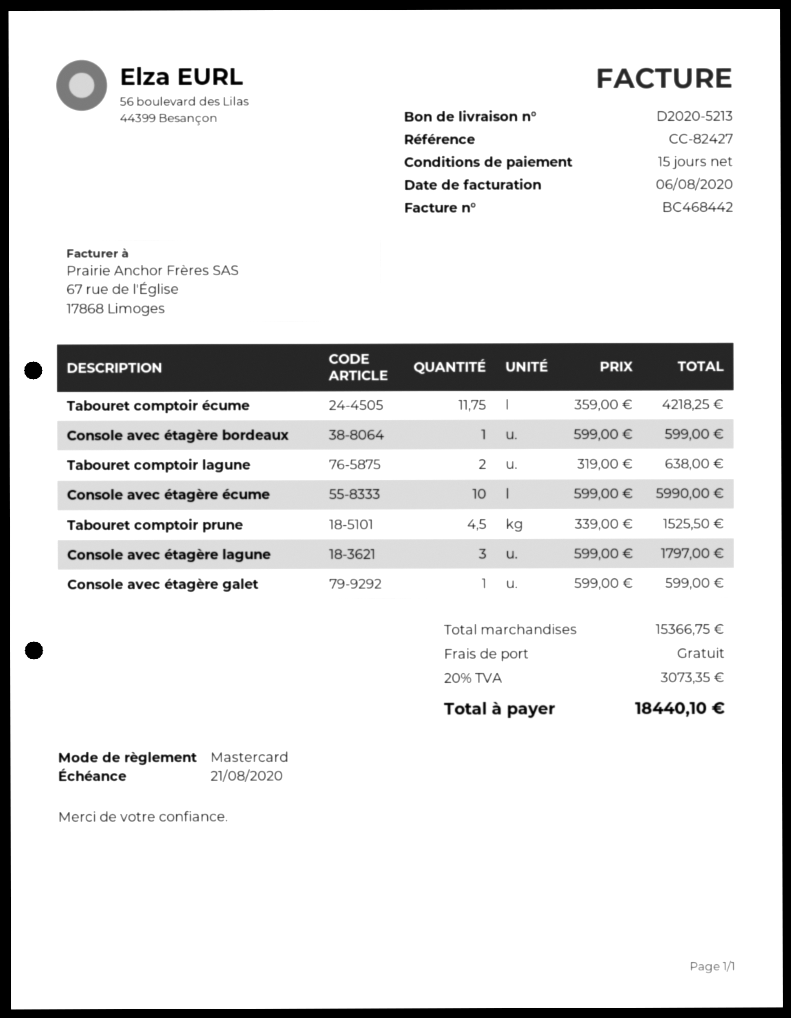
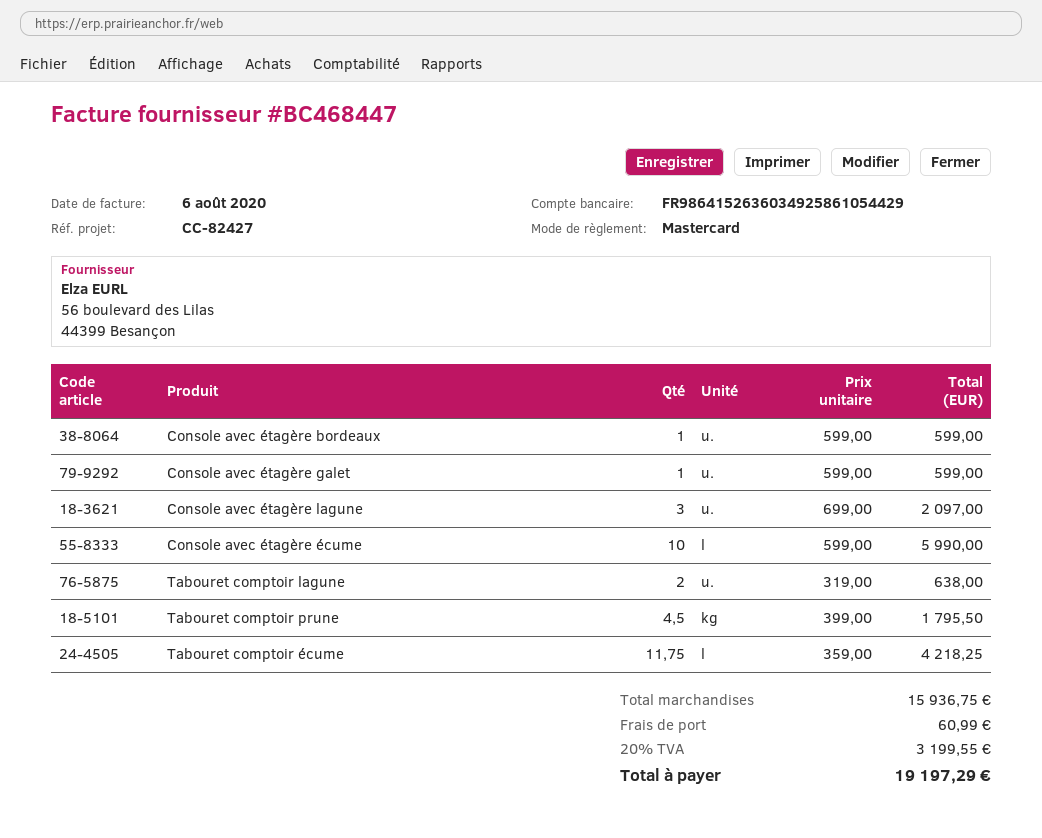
invoice number: BC468442 -> BC468447
Tabouret comptoir prune: 4.5 x 339.00 = 1525.50 -> 4.5 x 399.00 = 1795.50
Console avec étagère lagune: 3 x 599.00 = 1797.00 -> 3 x 699.00 = 2097.00
subtotal: 15366.75 -> 15936.75
shipping: 0.00 -> 60.99
tax: 20% = 3073.35 -> 20% = 3199.55
total: 18440.10 -> 19197.29

